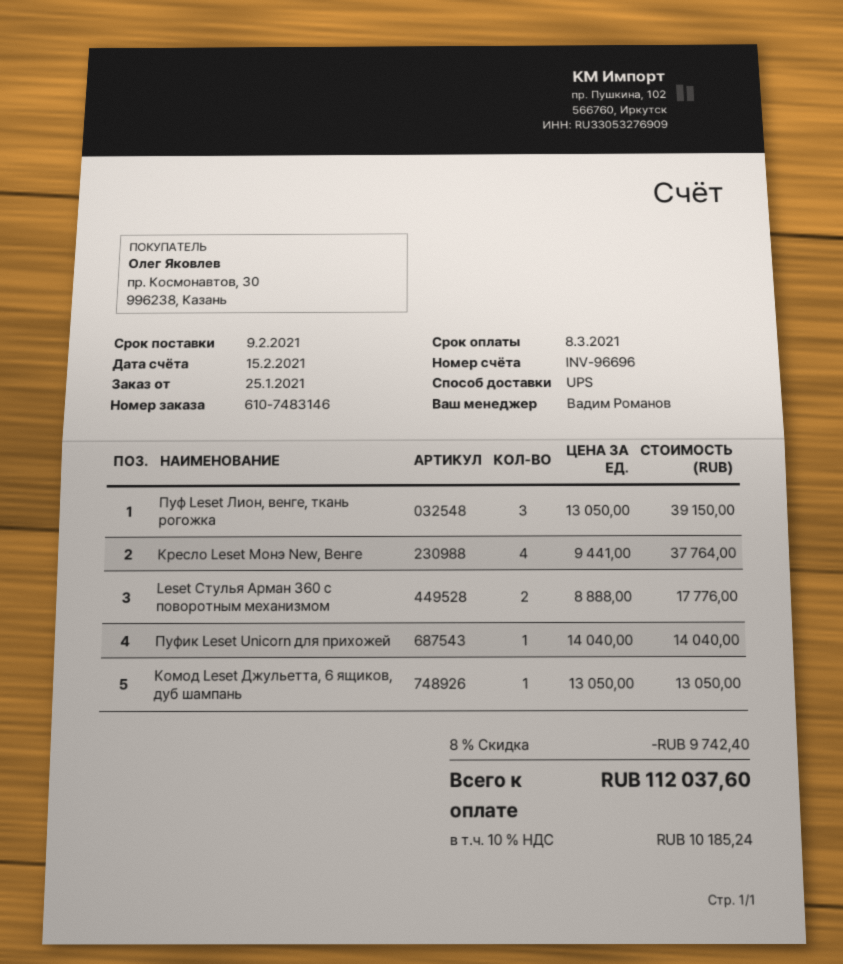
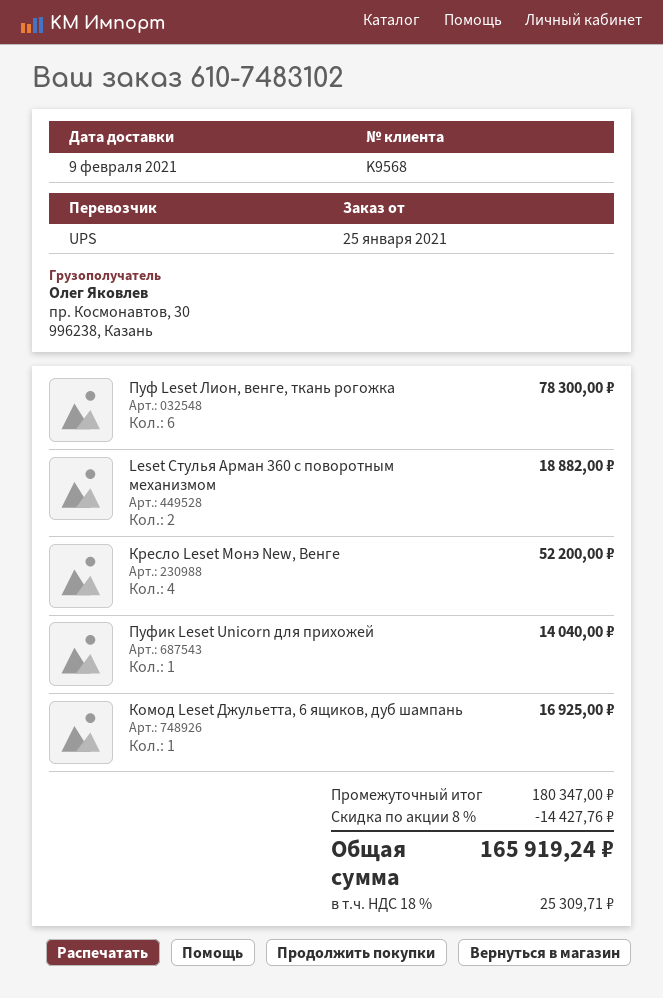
order number: 610-7483146 -> 610-7483102
Пуф Leset Лион, венге, ткань рогожка: 3 for 39150.00 -> 6 for 78300.00
Кресло Leset Монэ New, Венге: 4 for 37764.00 -> 4 for 52200.00
Leset Стулья Арман 360 с поворотным механизмом: 2 for 17776.00 -> 2 for 18882.00
Комод Leset Джульетта, 6 ящиков, дуб шампань: 1 for 13050.00 -> 1 for 16925.00
discount: 8% = 9742.40 -> 8% = 14427.76
tax: 10% = 10185.24 -> 18% = 25309.71
total: 112037.60 -> 165919.24

